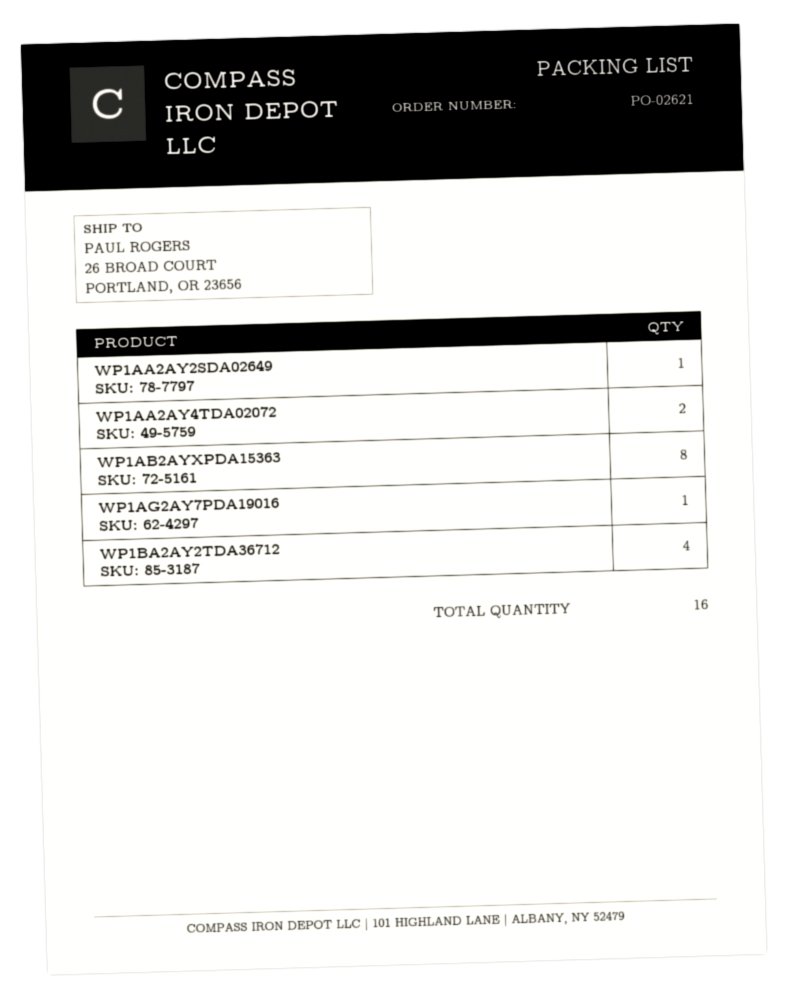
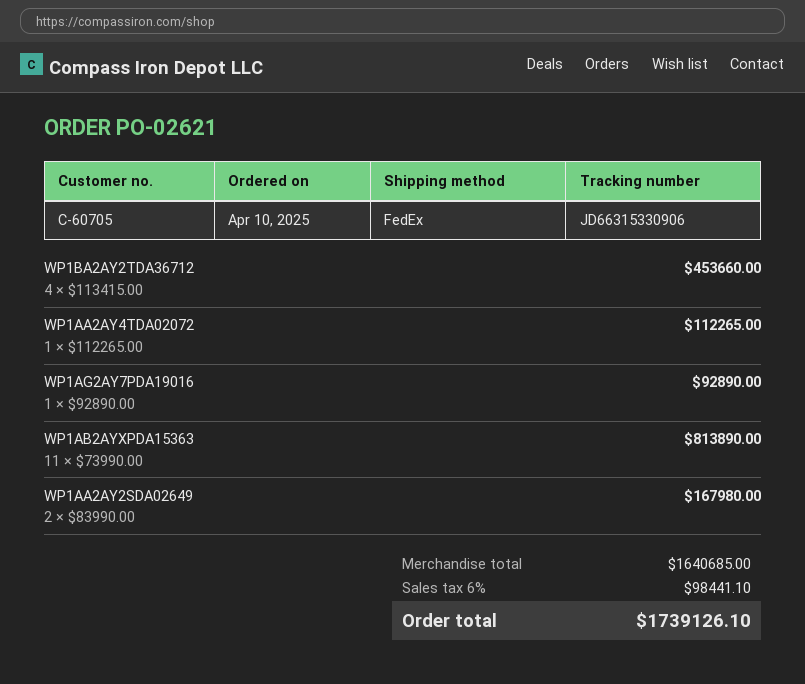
WP1AA2AY2SDA02649: 1 -> 2
WP1AA2AY4TDA02072: 2 -> 1
WP1AB2AYXPDA15363: 8 -> 11

